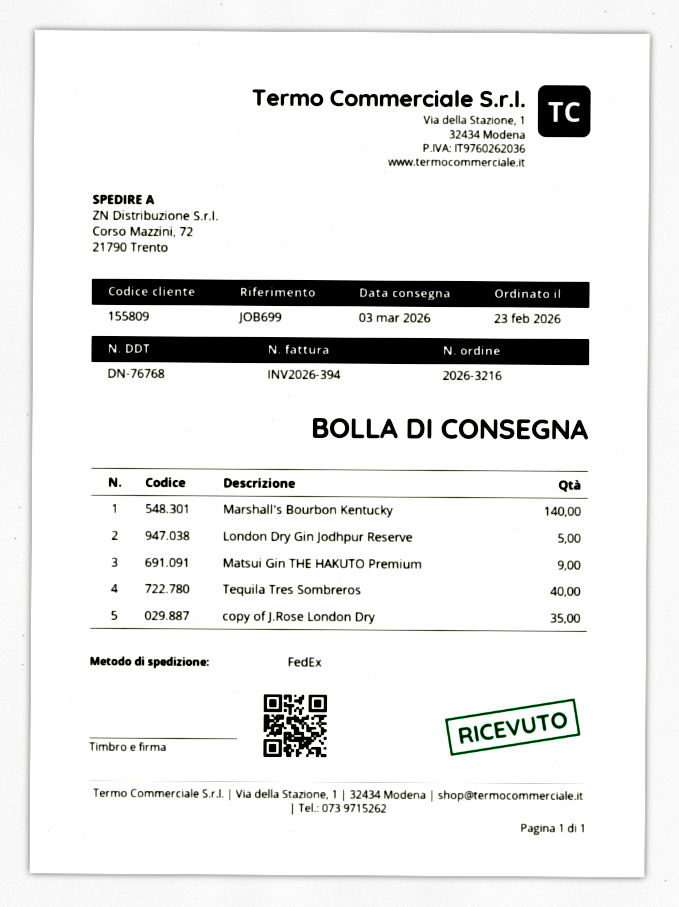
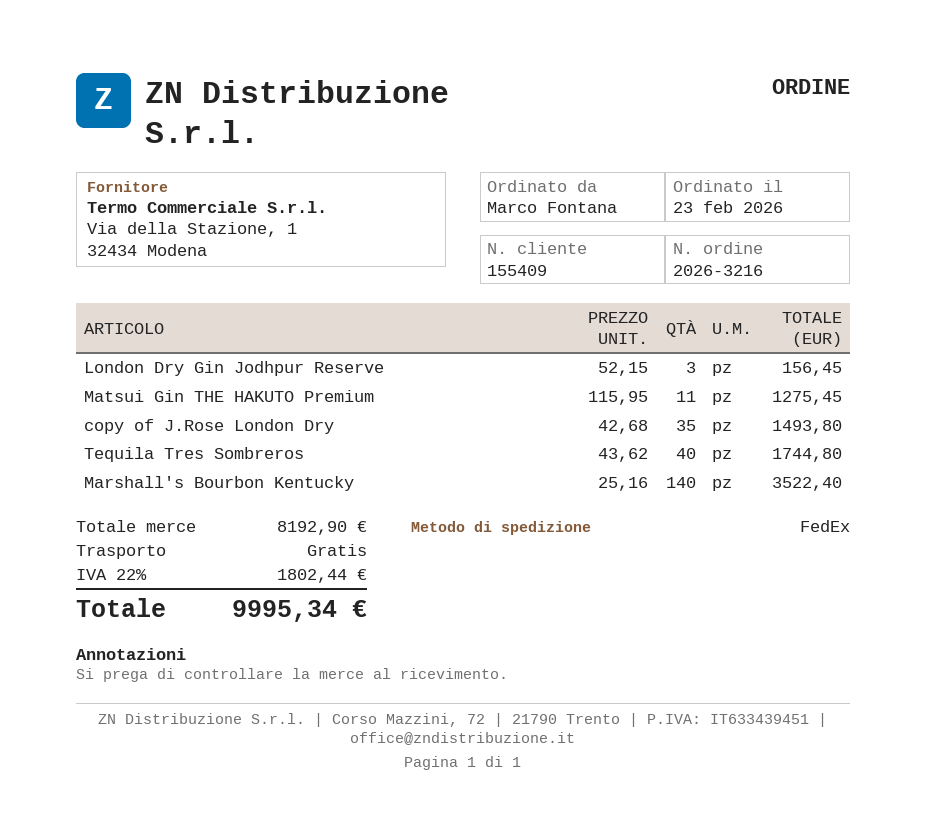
customer number: 155809 -> 155409
London Dry Gin Jodhpur Reserve: 5 -> 3
Matsui Gin THE HAKUTO Premium: 9 -> 11

